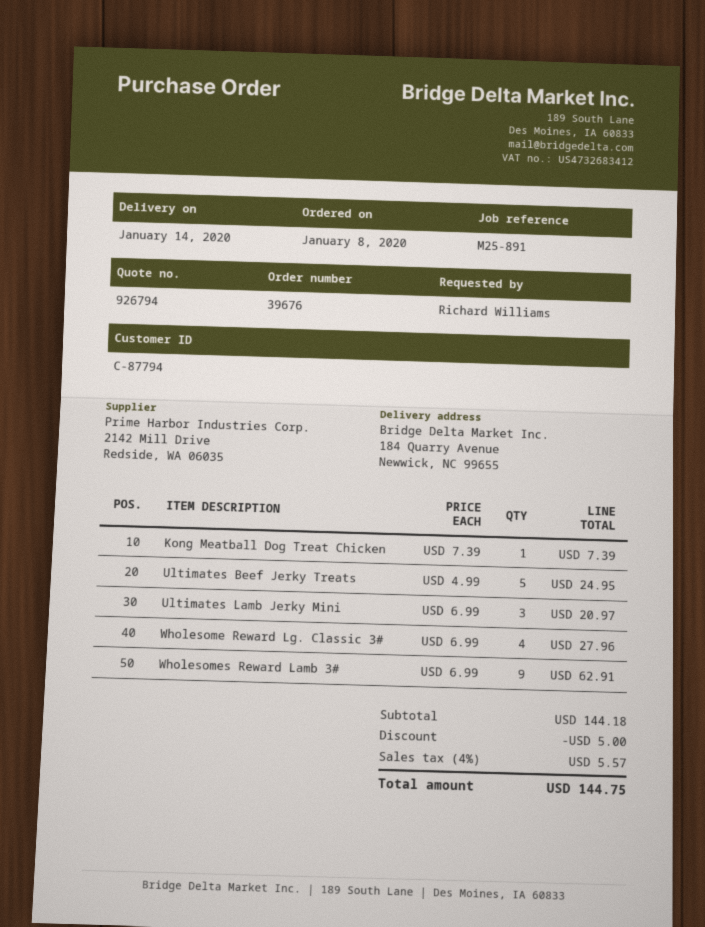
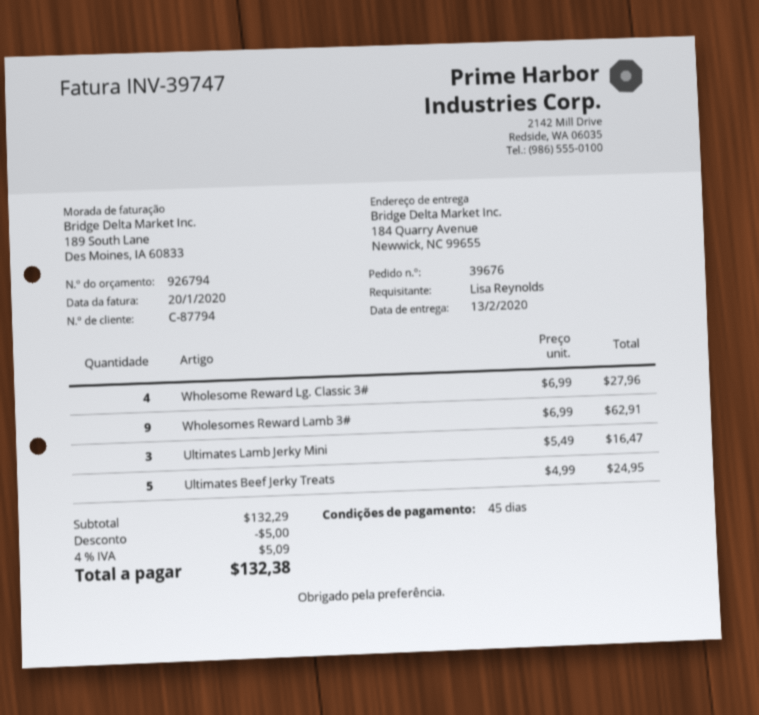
delivery date: 2020-01-14 -> 2020-02-13
ordered by: Richard Williams -> Lisa Reynolds
Kong Meatball Dog Treat Chicken: 1 x 7.39 = 7.39 -> none
Ultimates Lamb Jerky Mini: 3 x 6.99 = 20.97 -> 3 x 5.49 = 16.47
subtotal: 144.18 -> 132.29
tax: 4% = 5.57 -> 4% = 5.09
total: 144.75 -> 132.38

